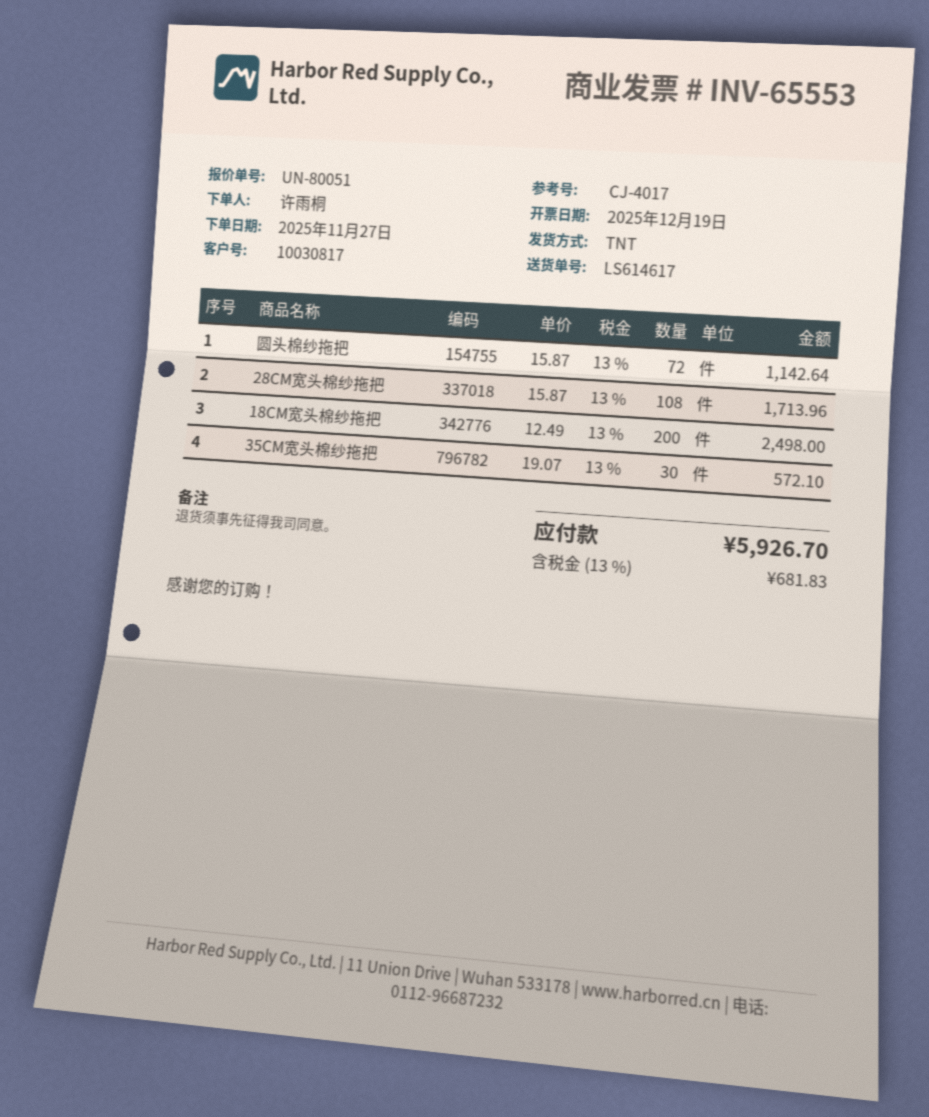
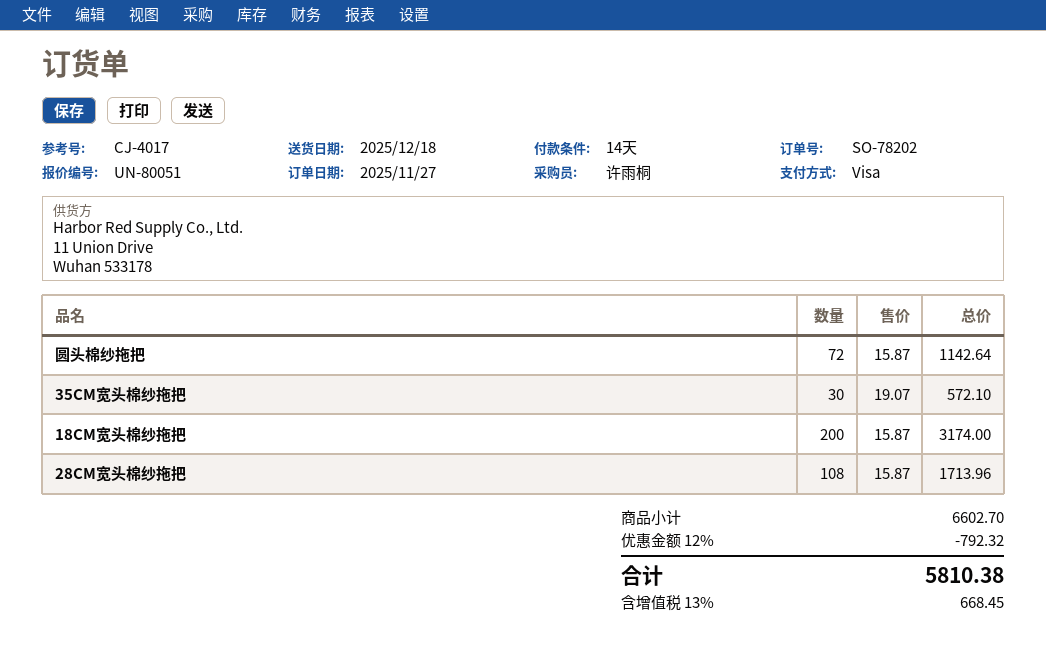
18CM宽头棉纱拖把: 200 x 12.49 = 2498.00 -> 200 x 15.87 = 3174.00
discount: none -> 12% = 792.32
tax: 13% = 681.83 -> 13% = 668.45
total: 5926.70 -> 5810.38

